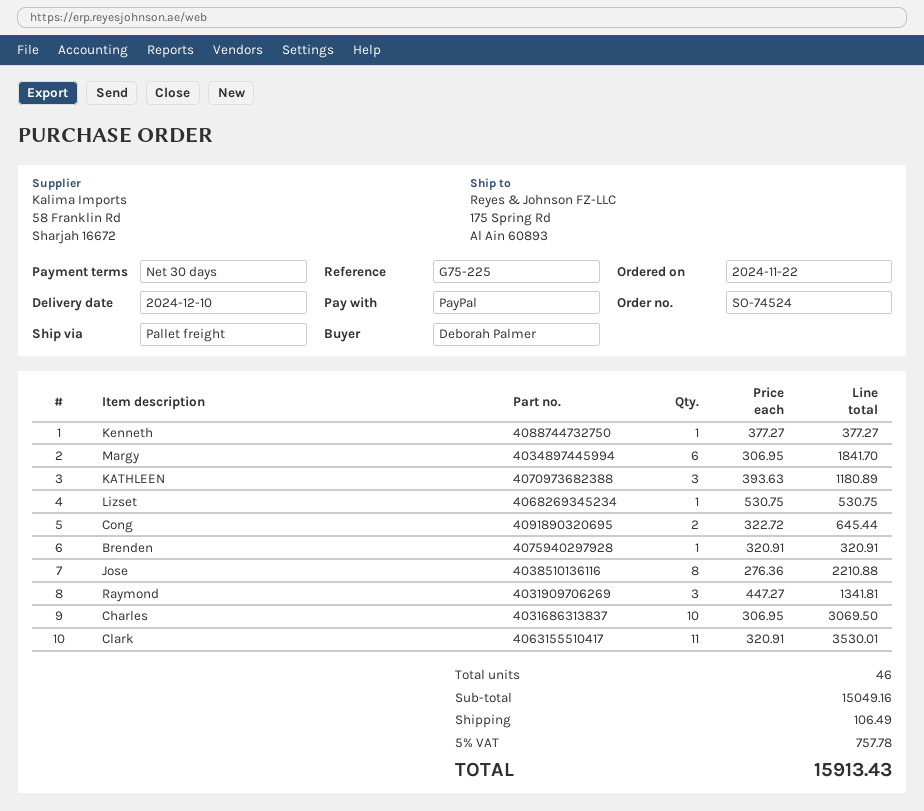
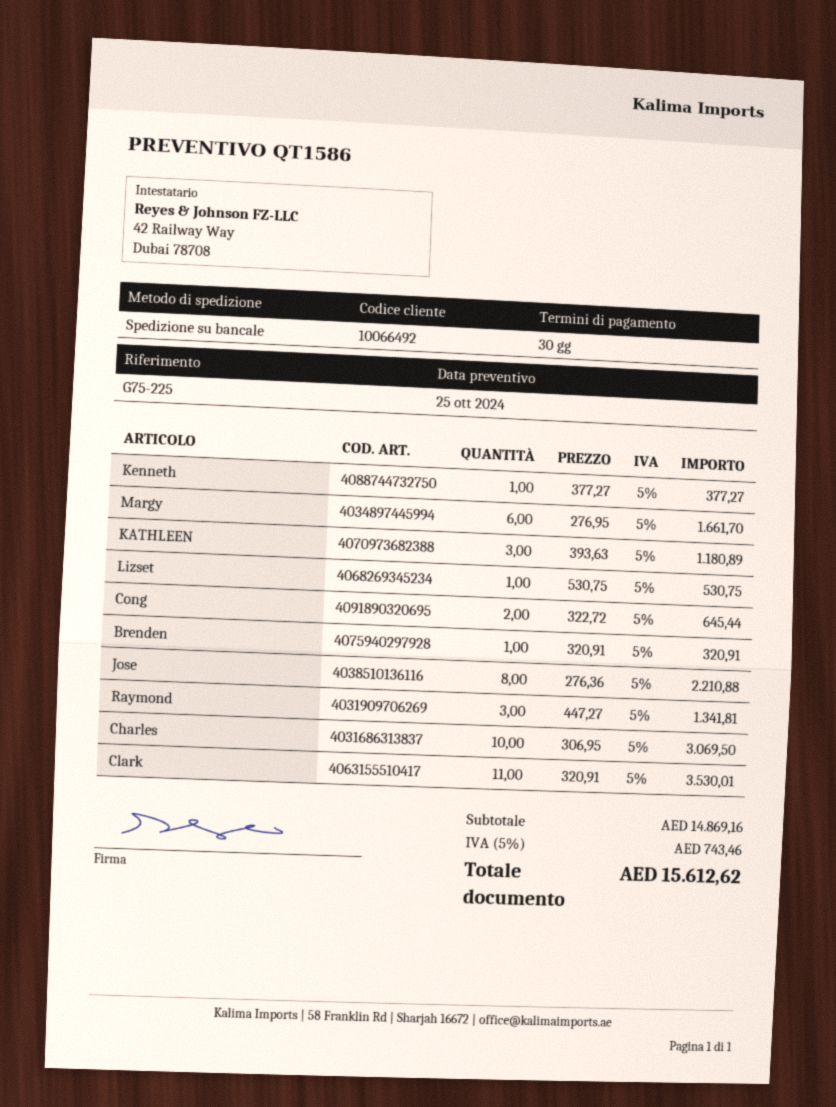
Margy: 6 x 306.95 = 1841.70 -> 6 x 276.95 = 1661.70
subtotal: 15049.16 -> 14869.16
shipping: 106.49 -> none
tax: 5% = 757.78 -> 5% = 743.46
total: 15913.43 -> 15612.62

